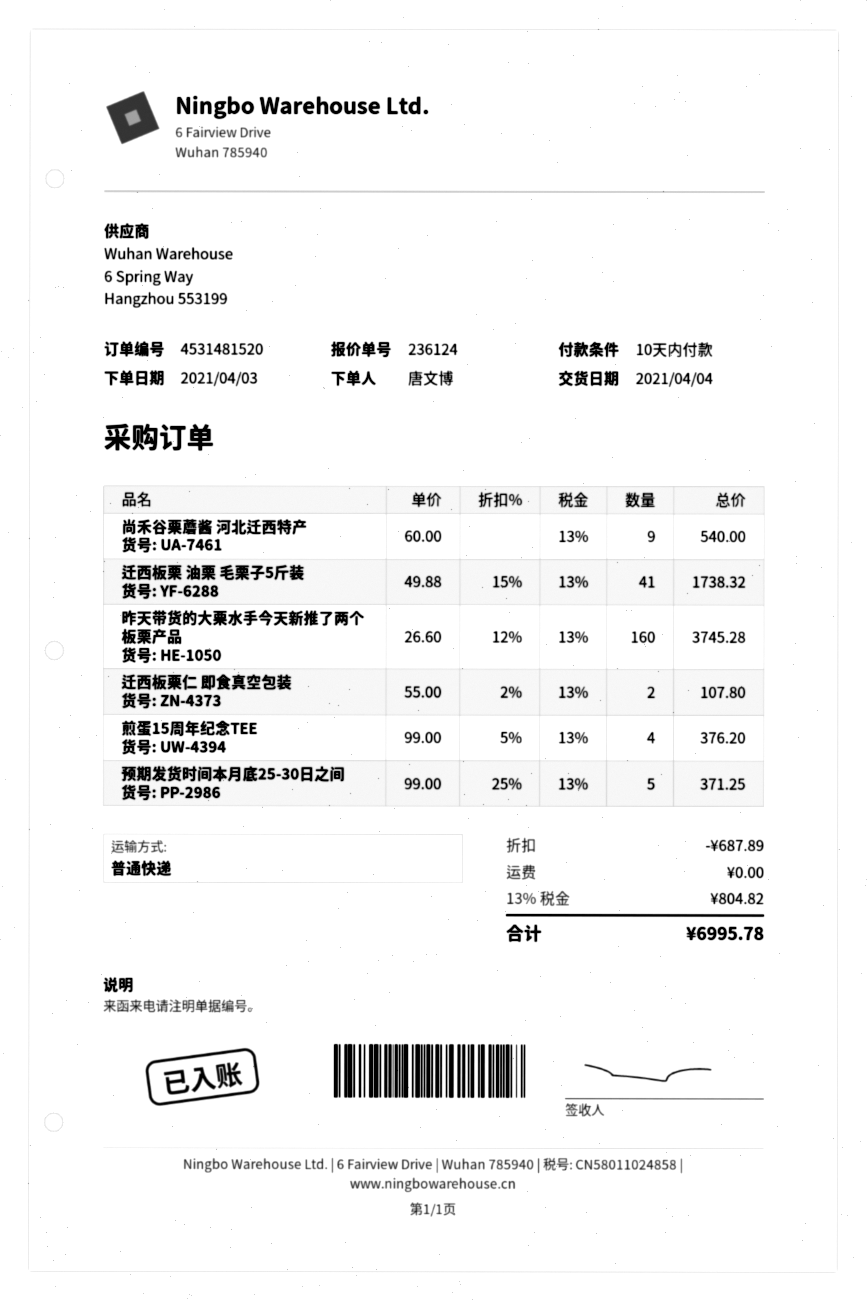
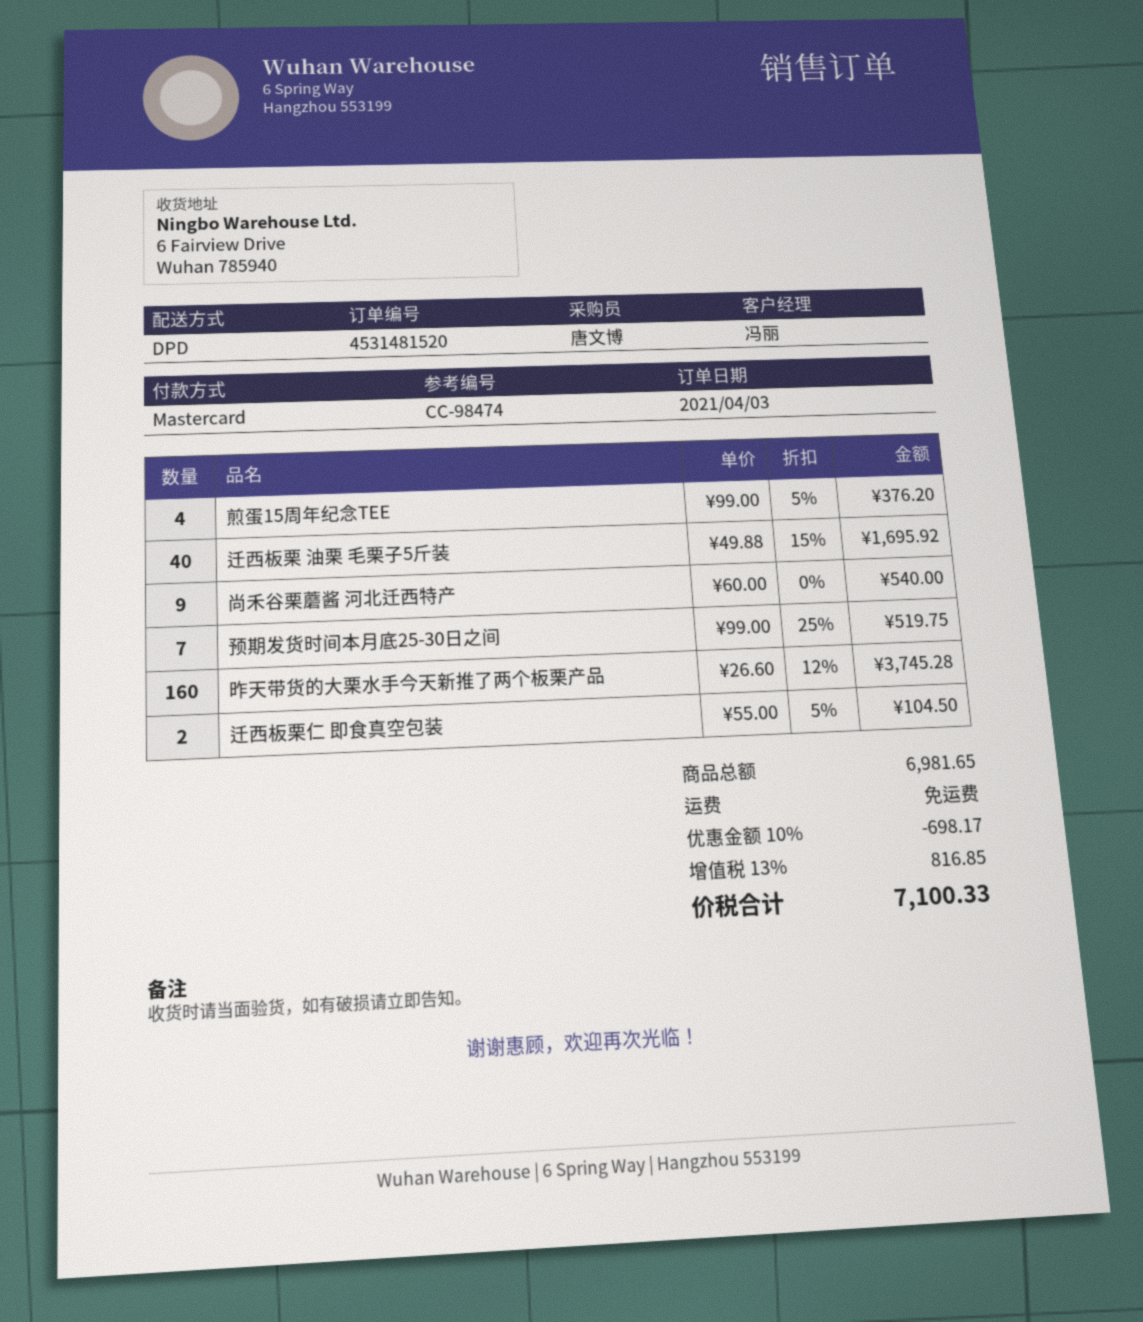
shipping method: standard -> DPD
迁西板栗 油栗 毛栗子5斤装: 41 x 49.88 - 15% = 1738.32 -> 40 x 49.88 - 15% = 1695.92
迁西板栗仁 即食真空包装: 2 x 55.00 - 2% = 107.80 -> 2 x 55.00 - 5% = 104.50
预期发货时间本月底25-30日之间: 5 x 99.00 - 25% = 371.25 -> 7 x 99.00 - 25% = 519.75
discount: 687.89 -> 698.17
tax: 13% = 804.82 -> 13% = 816.85
total: 6995.78 -> 7100.33

